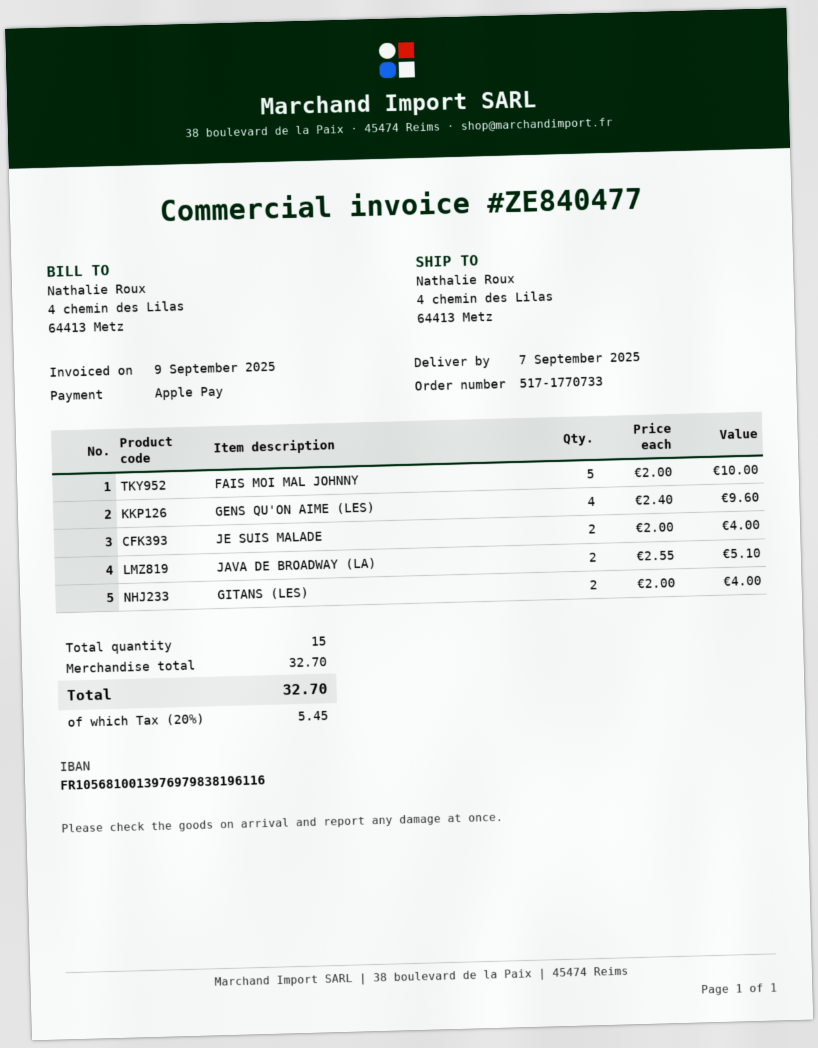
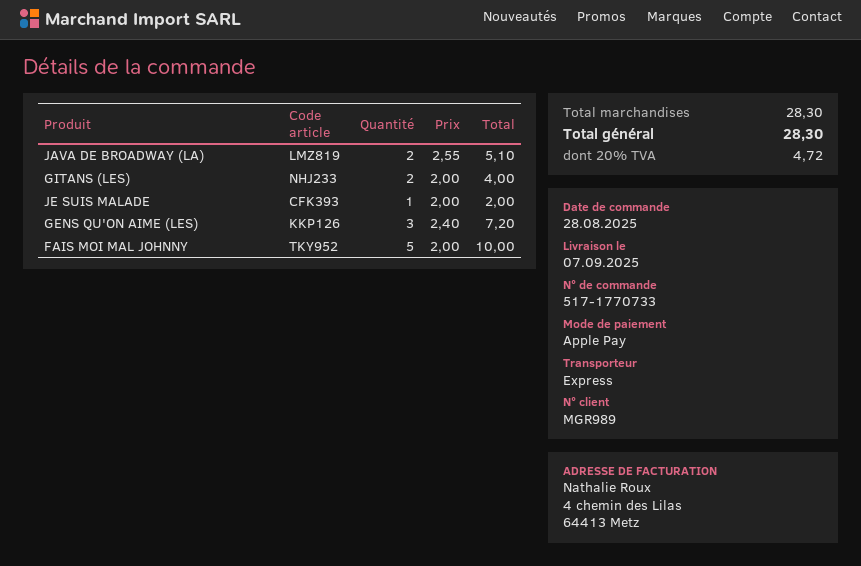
GENS QU'ON AIME (LES): 4 x 2.40 = 9.60 -> 3 x 2.40 = 7.20
JE SUIS MALADE: 2 x 2.00 = 4.00 -> 1 x 2.00 = 2.00
subtotal: 32.70 -> 28.30
tax: 20% = 5.45 -> 20% = 4.72
total: 32.70 -> 28.30

